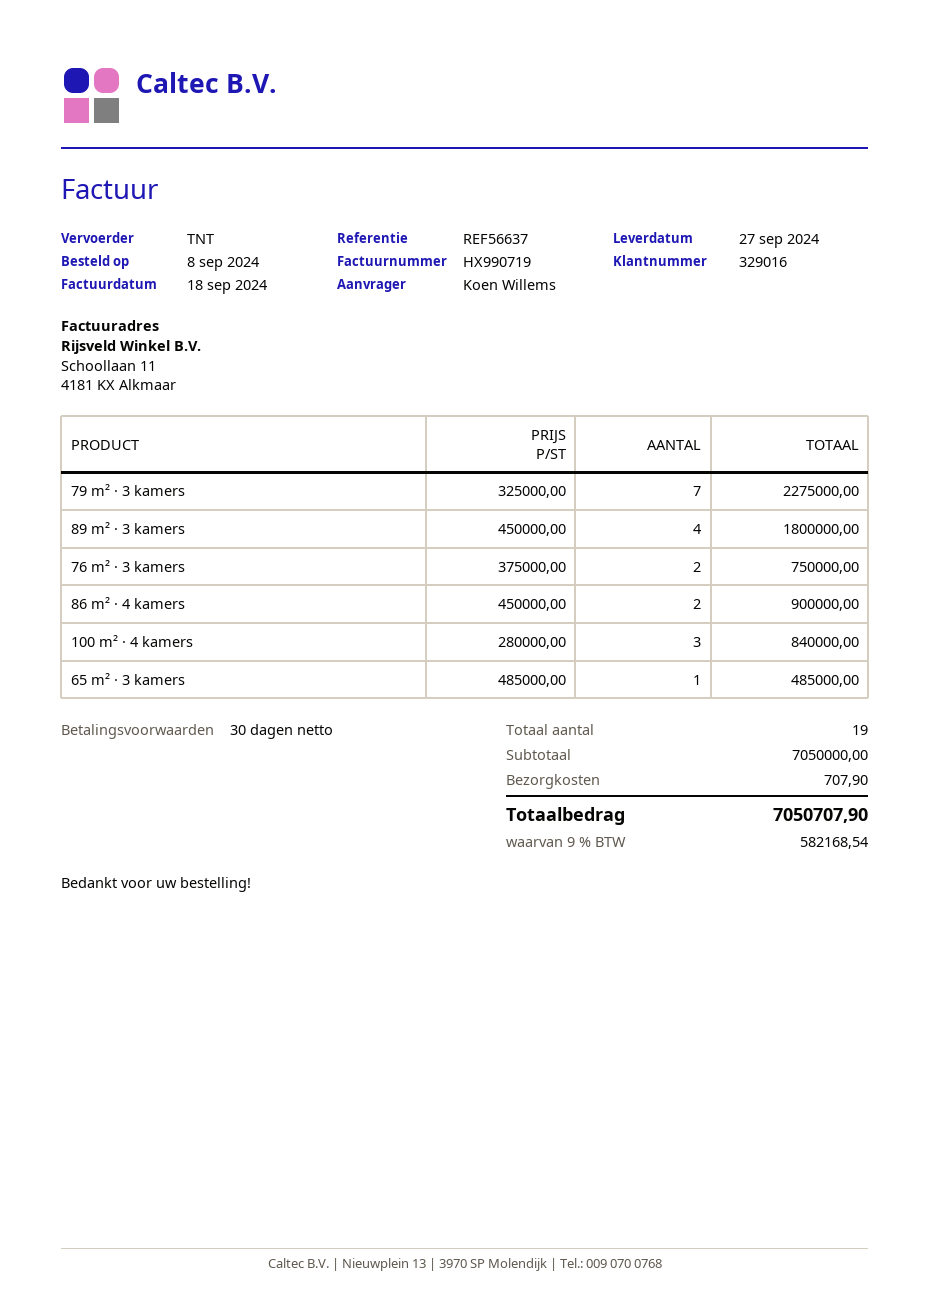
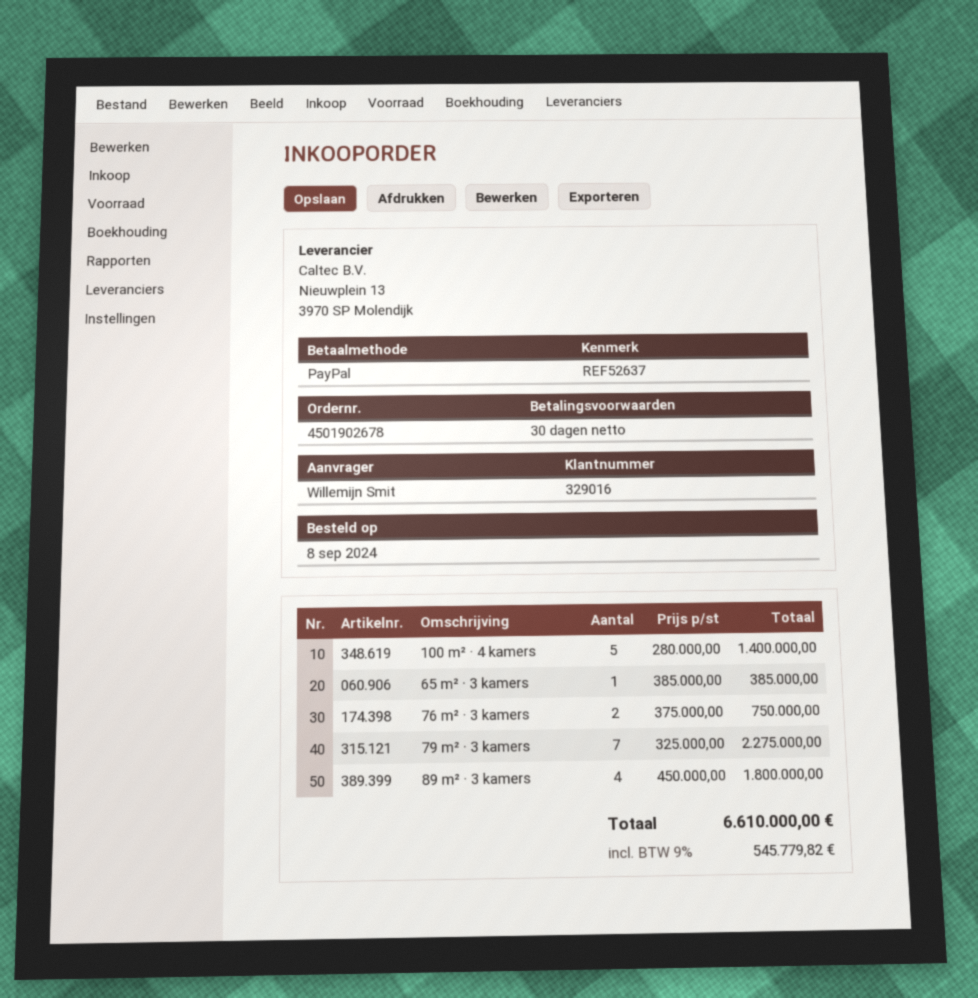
reference: REF56637 -> REF52637
ordered by: Koen Willems -> Willemijn Smit
86 m² · 4 kamers: 2 x 450000.00 = 900000.00 -> none
100 m² · 4 kamers: 3 x 280000.00 = 840000.00 -> 5 x 280000.00 = 1400000.00
65 m² · 3 kamers: 1 x 485000.00 = 485000.00 -> 1 x 385000.00 = 385000.00
shipping: 707.90 -> none
tax: 9% = 582168.54 -> 9% = 545779.82
total: 7050707.90 -> 6610000.00

